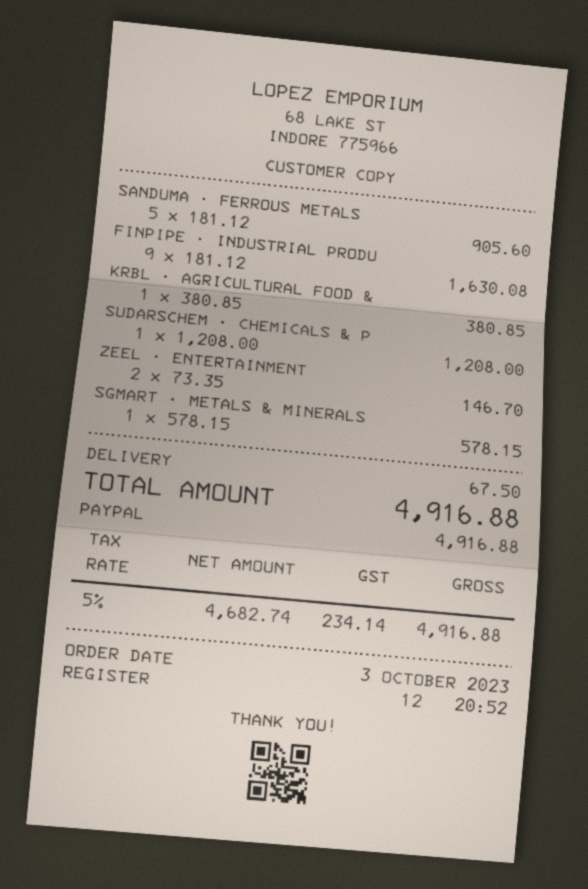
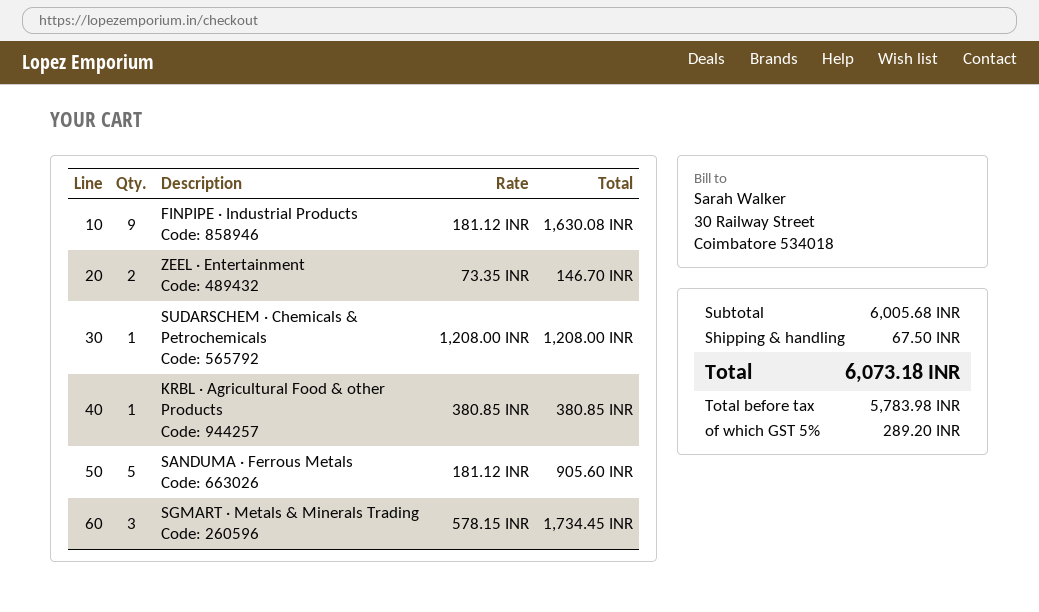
SGMART · METALS & MINERALS: 1 x 578.15 = 578.15 -> 3 x 578.15 = 1734.45
net: 4682.74 -> 5783.98
tax: 5% = 234.14 -> 5% = 289.20
total: 4916.88 -> 6073.18

